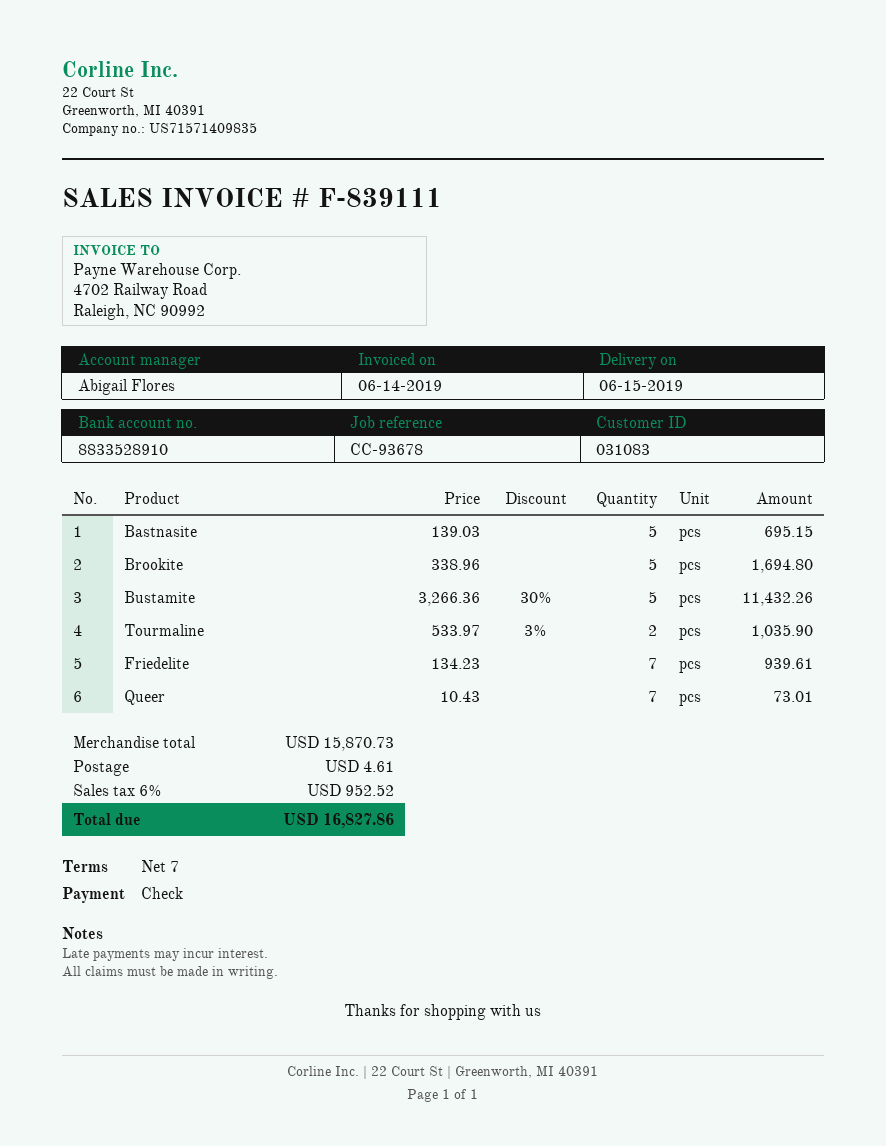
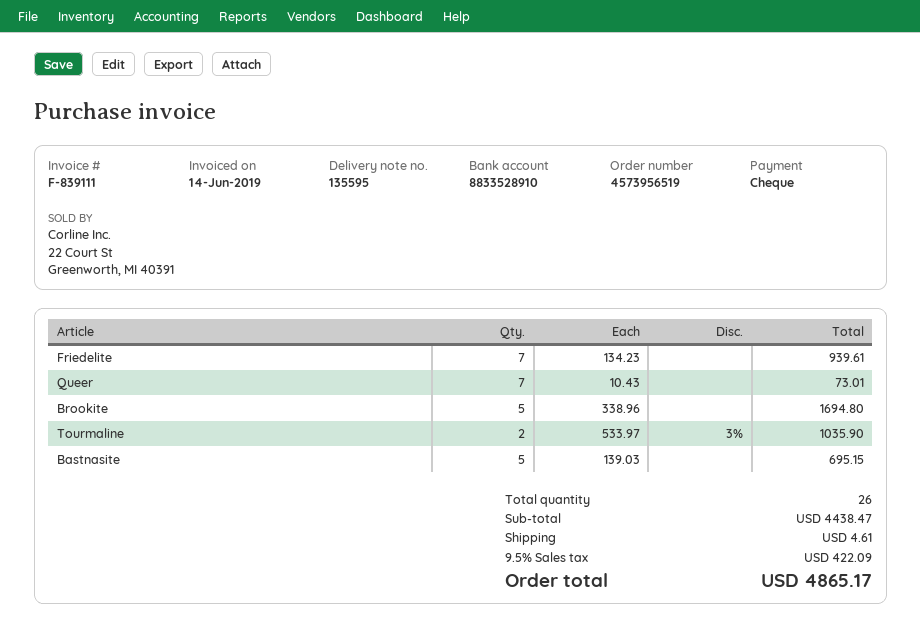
Bustamite: 5 x 3266.36 - 30% = 11432.26 -> none
subtotal: 15870.73 -> 4438.47
tax: 6% = 952.52 -> 9.5% = 422.09
total: 16827.86 -> 4865.17

